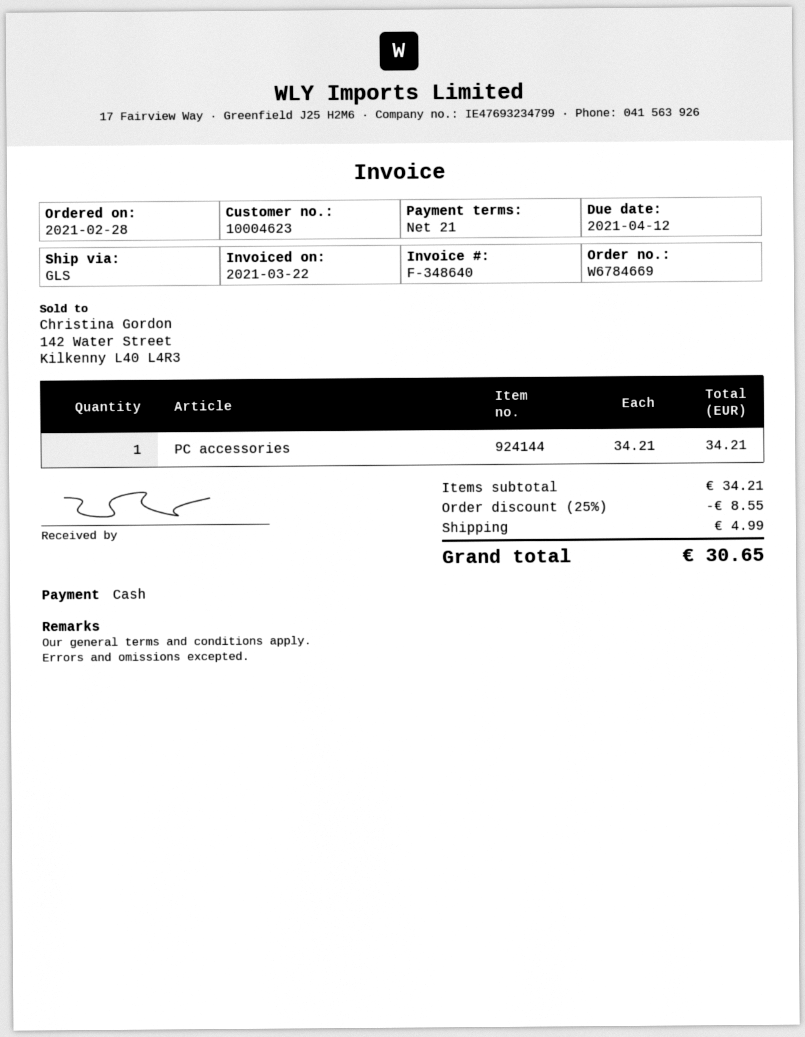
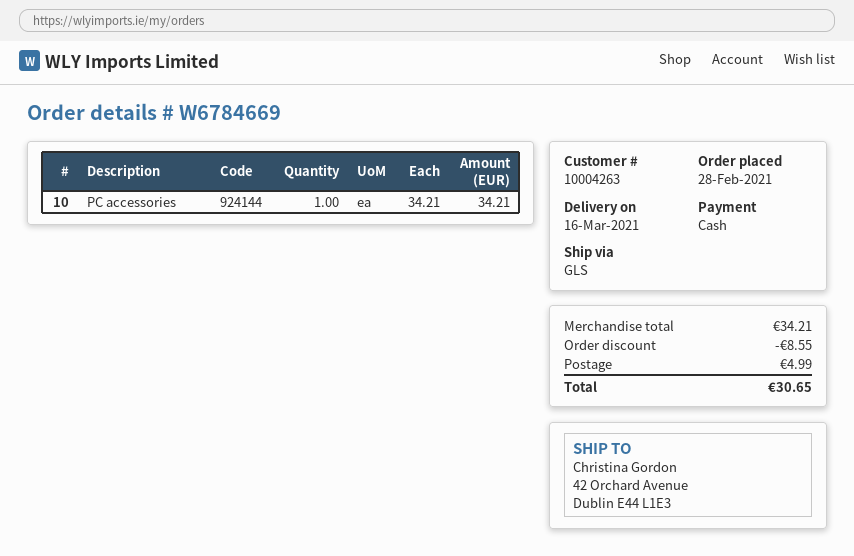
customer number: 10004623 -> 10004263

